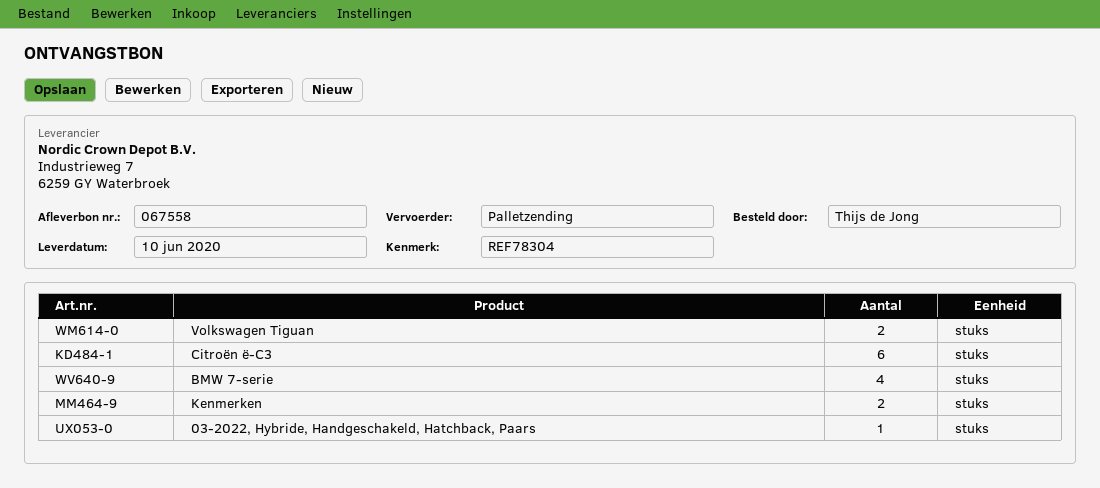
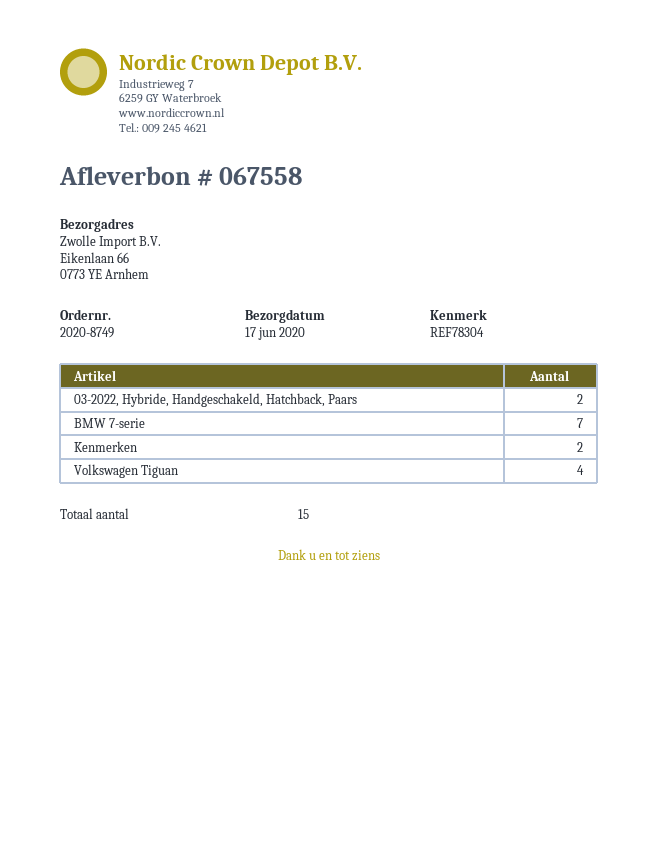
delivery date: 2020-06-10 -> 2020-06-17
Volkswagen Tiguan: 2 -> 4
Citroën ë-C3: 6 -> none
BMW 7-serie: 4 -> 7
03-2022, Hybride, Handgeschakeld, Hatchback, Paars: 1 -> 2

